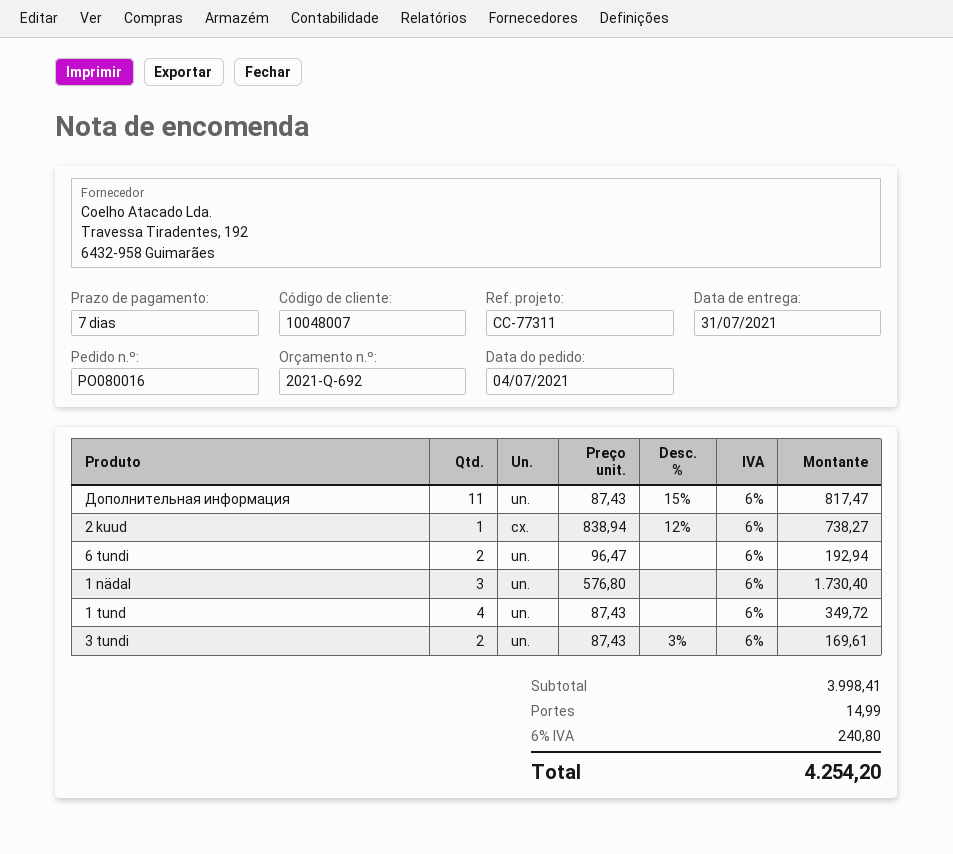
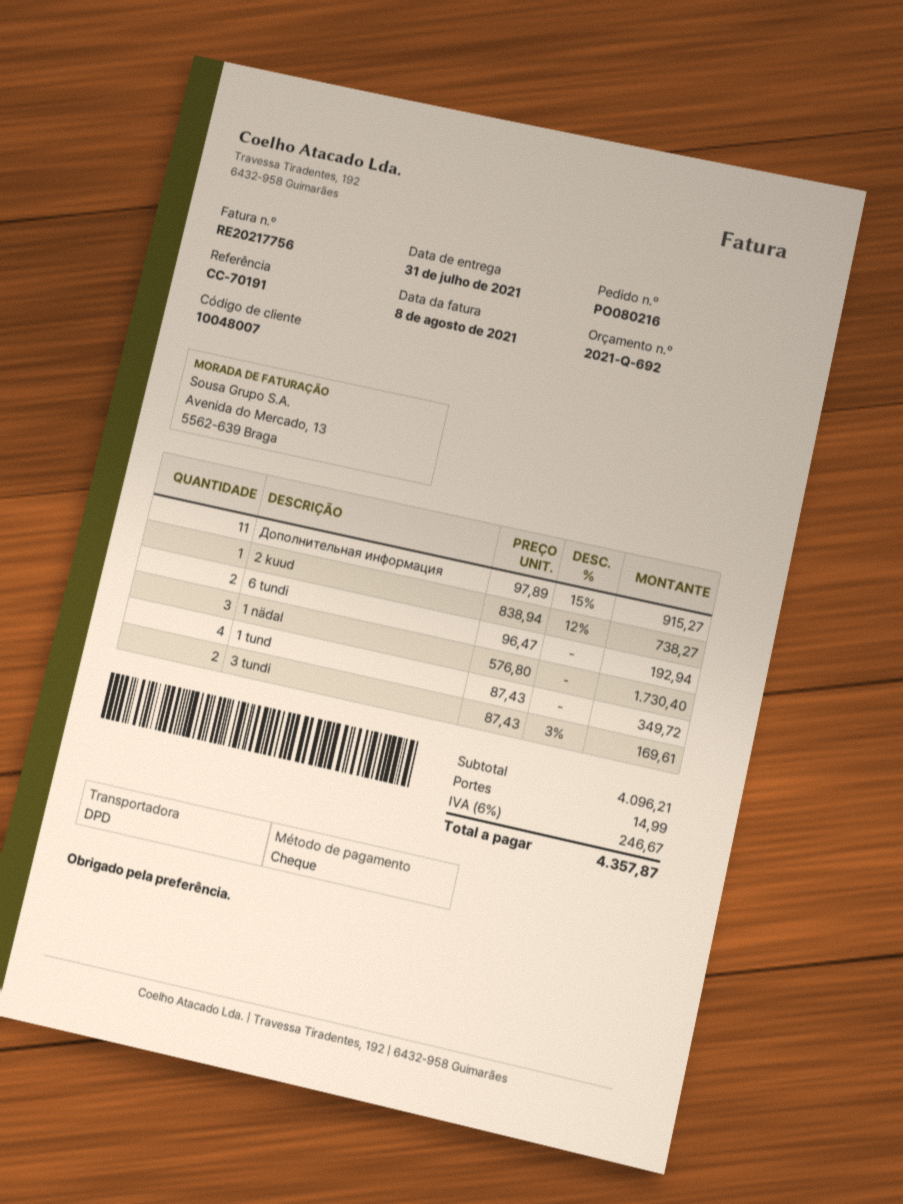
order number: PO080016 -> PO080216
reference: CC-77311 -> CC-70191
Дополнительная информация: 11 x 87.43 - 15% = 817.47 -> 11 x 97.89 - 15% = 915.27
subtotal: 3998.41 -> 4096.21
tax: 6% = 240.80 -> 6% = 246.67
total: 4254.20 -> 4357.87

